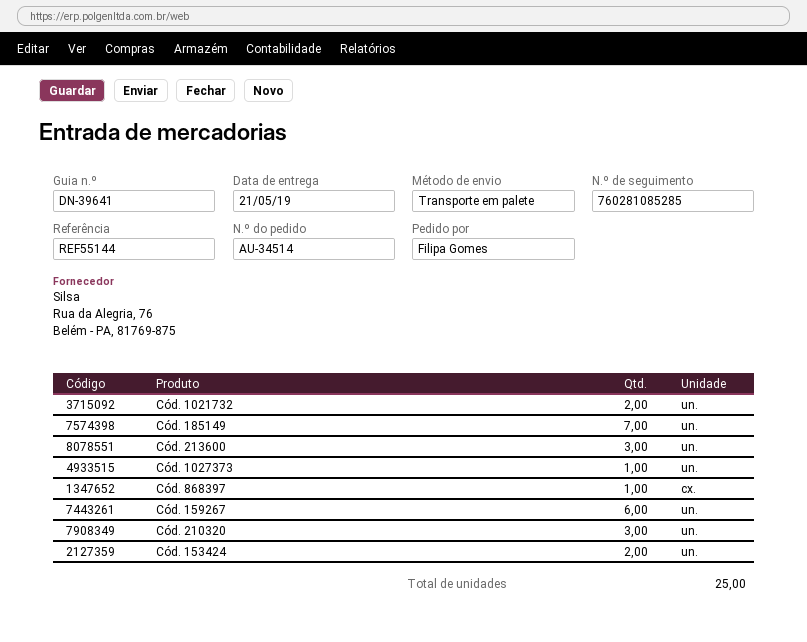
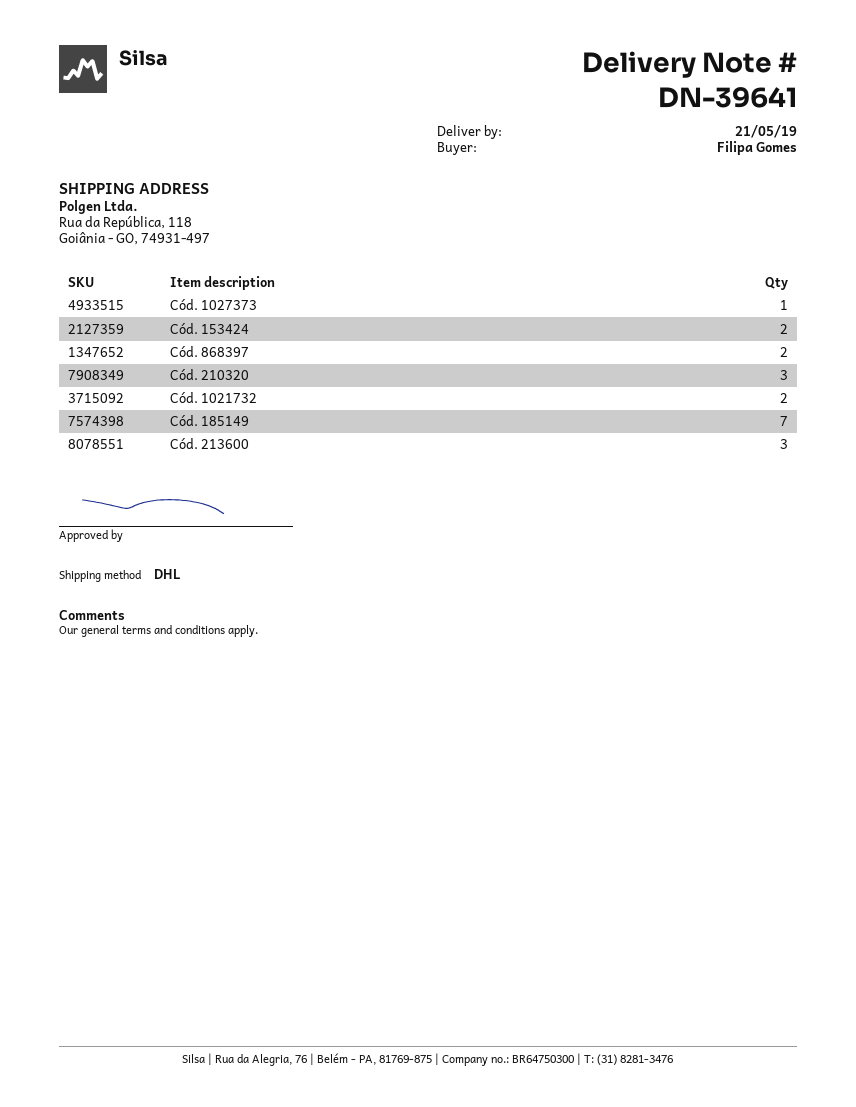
shipping method: pallet freight -> DHL
Cód. 868397: 1 -> 2
Cód. 159267: 6 -> none

